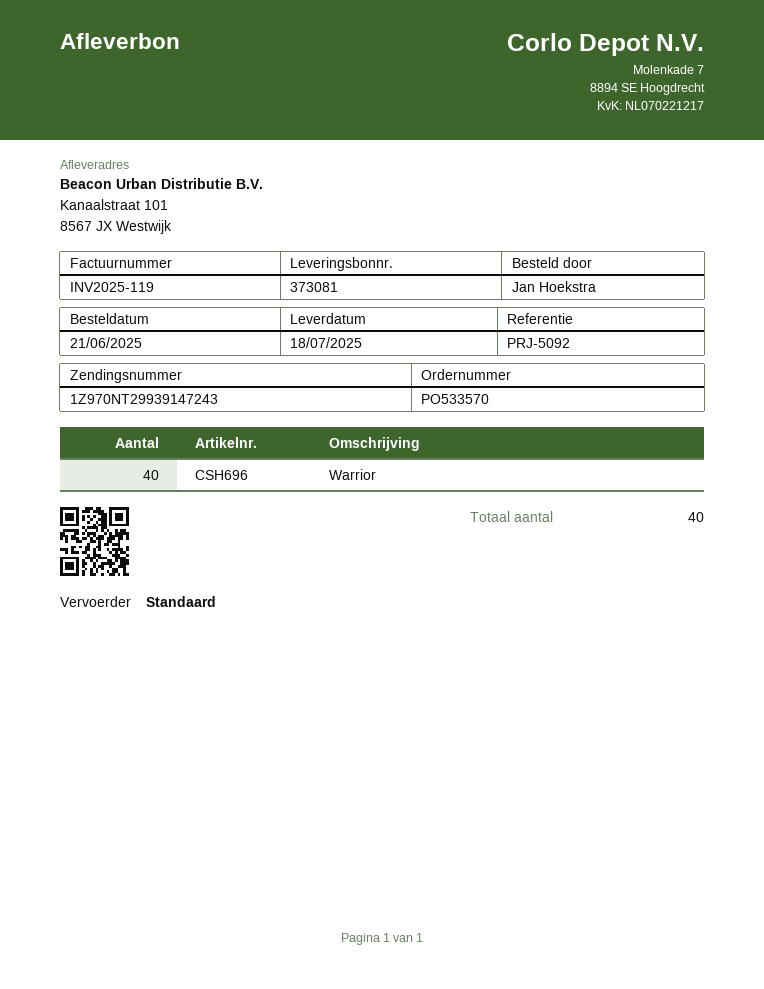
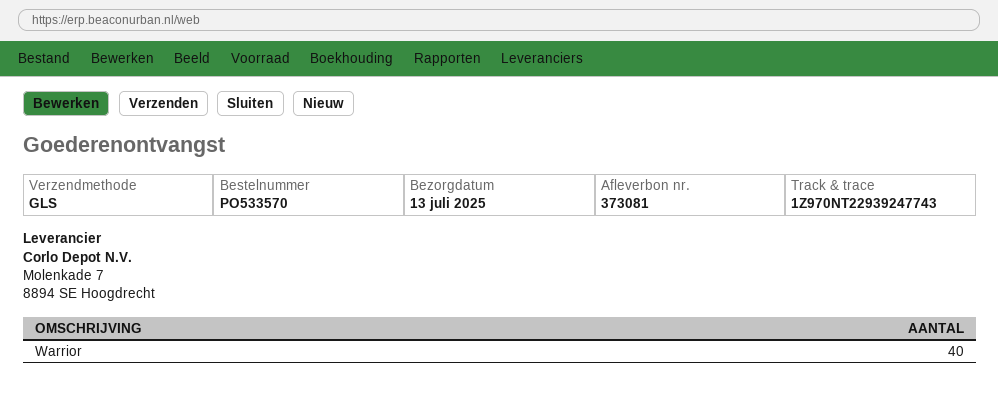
delivery date: 2025-07-18 -> 2025-07-13
shipping method: standard -> GLS
tracking number: 1Z970NT29939147243 -> 1Z970NT22939247743

